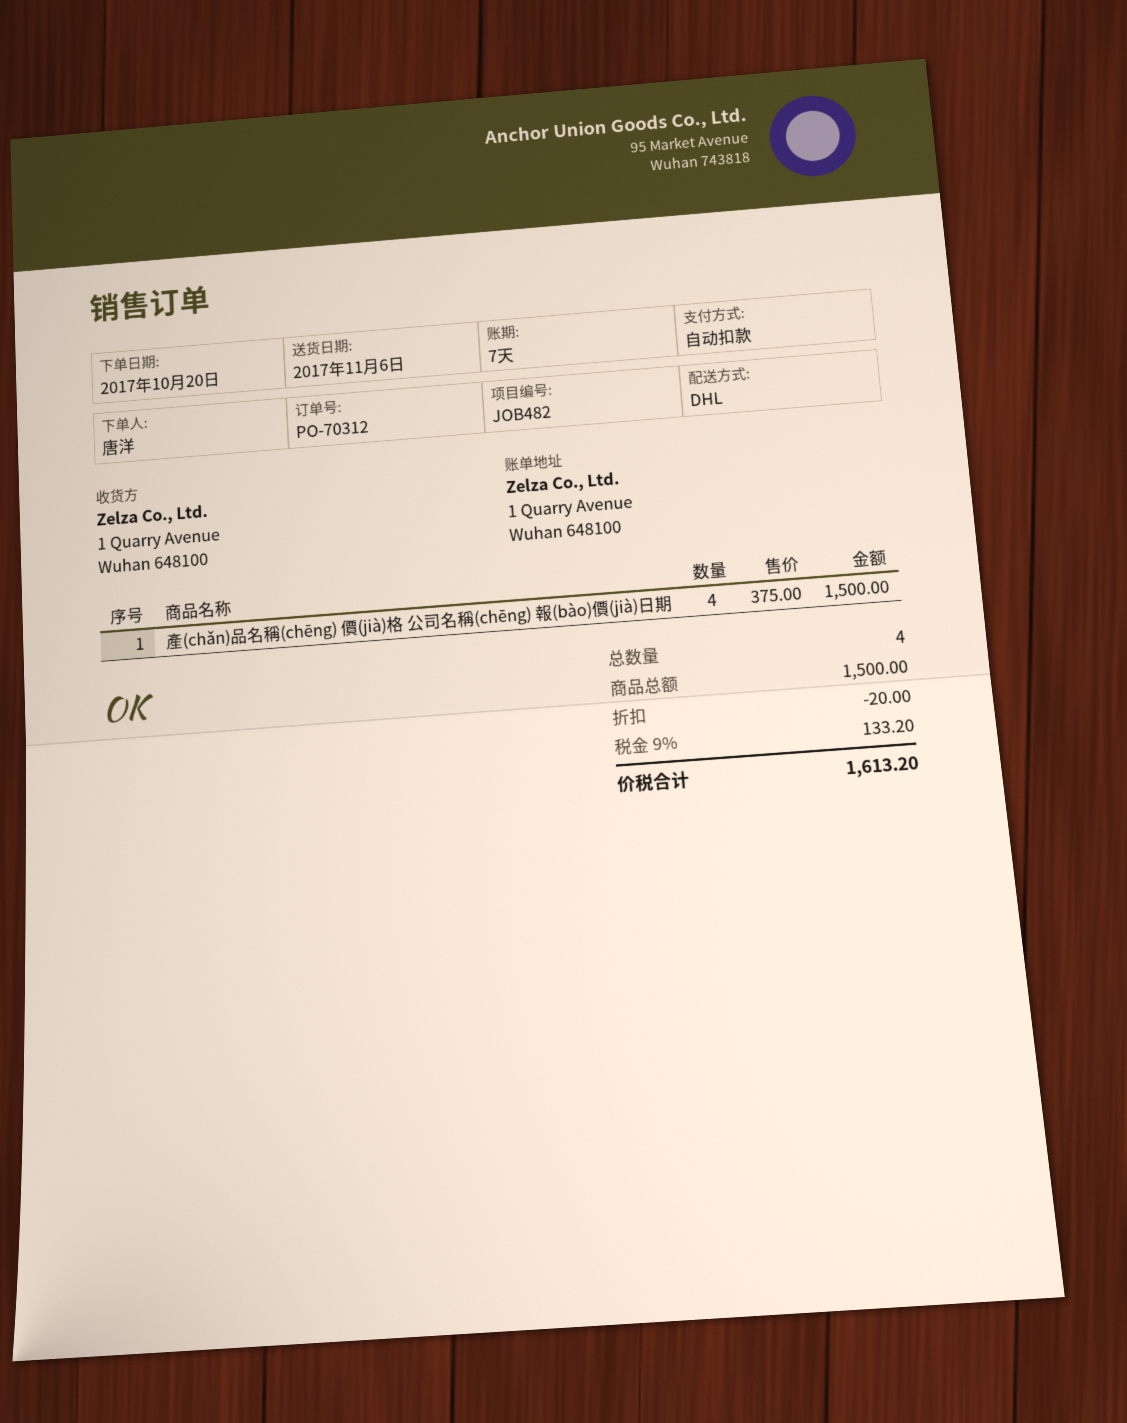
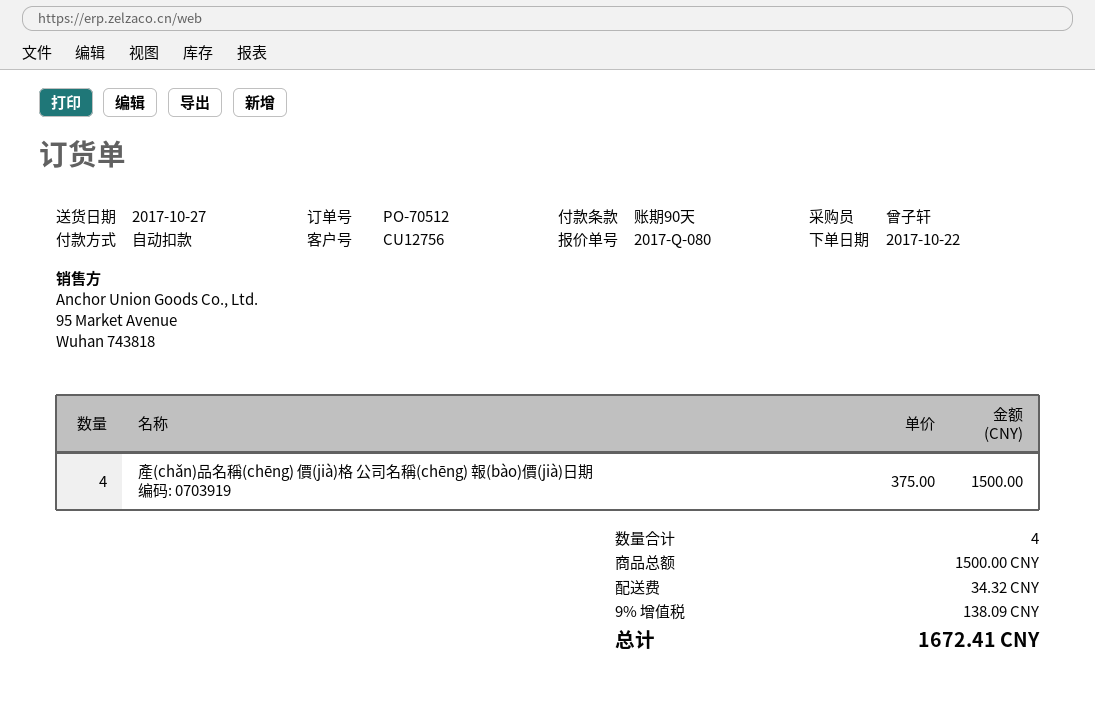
order number: PO-70312 -> PO-70512
order date: 2017-10-20 -> 2017-10-22
delivery date: 2017-11-06 -> 2017-10-27
payment terms: 7 days -> 90 days
ordered by: 唐洋 -> 曾子轩
discount: 20.00 -> none
shipping: none -> 34.32
tax: 9% = 133.20 -> 9% = 138.09
total: 1613.20 -> 1672.41

